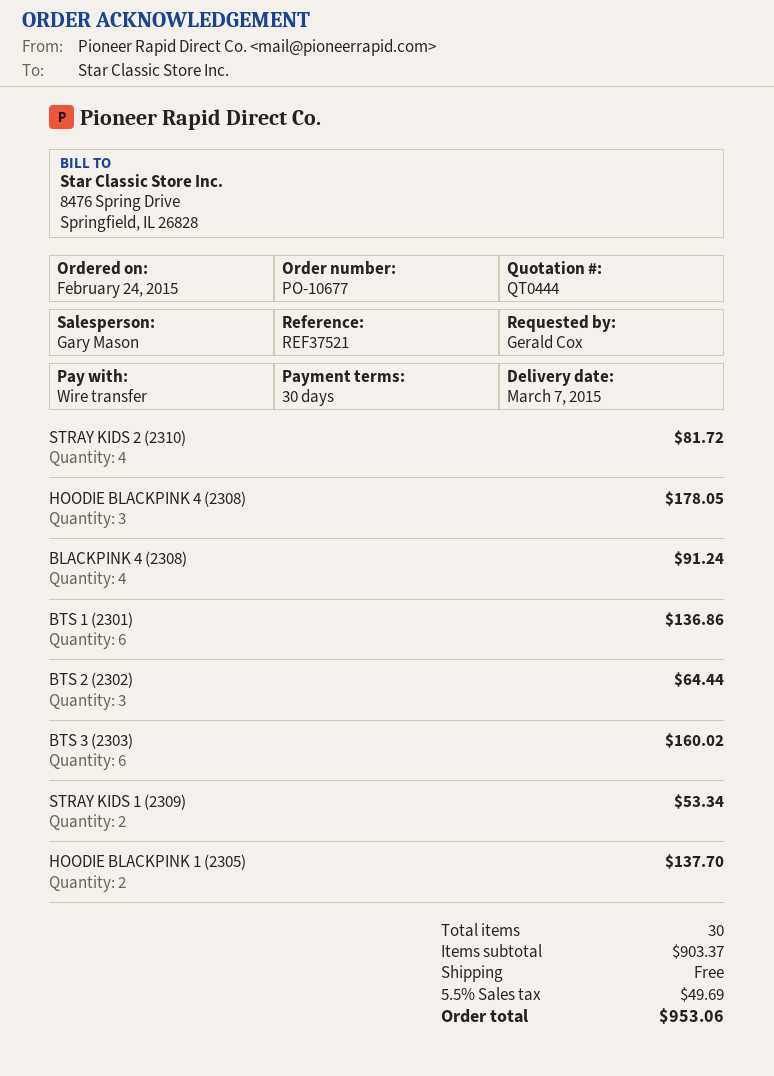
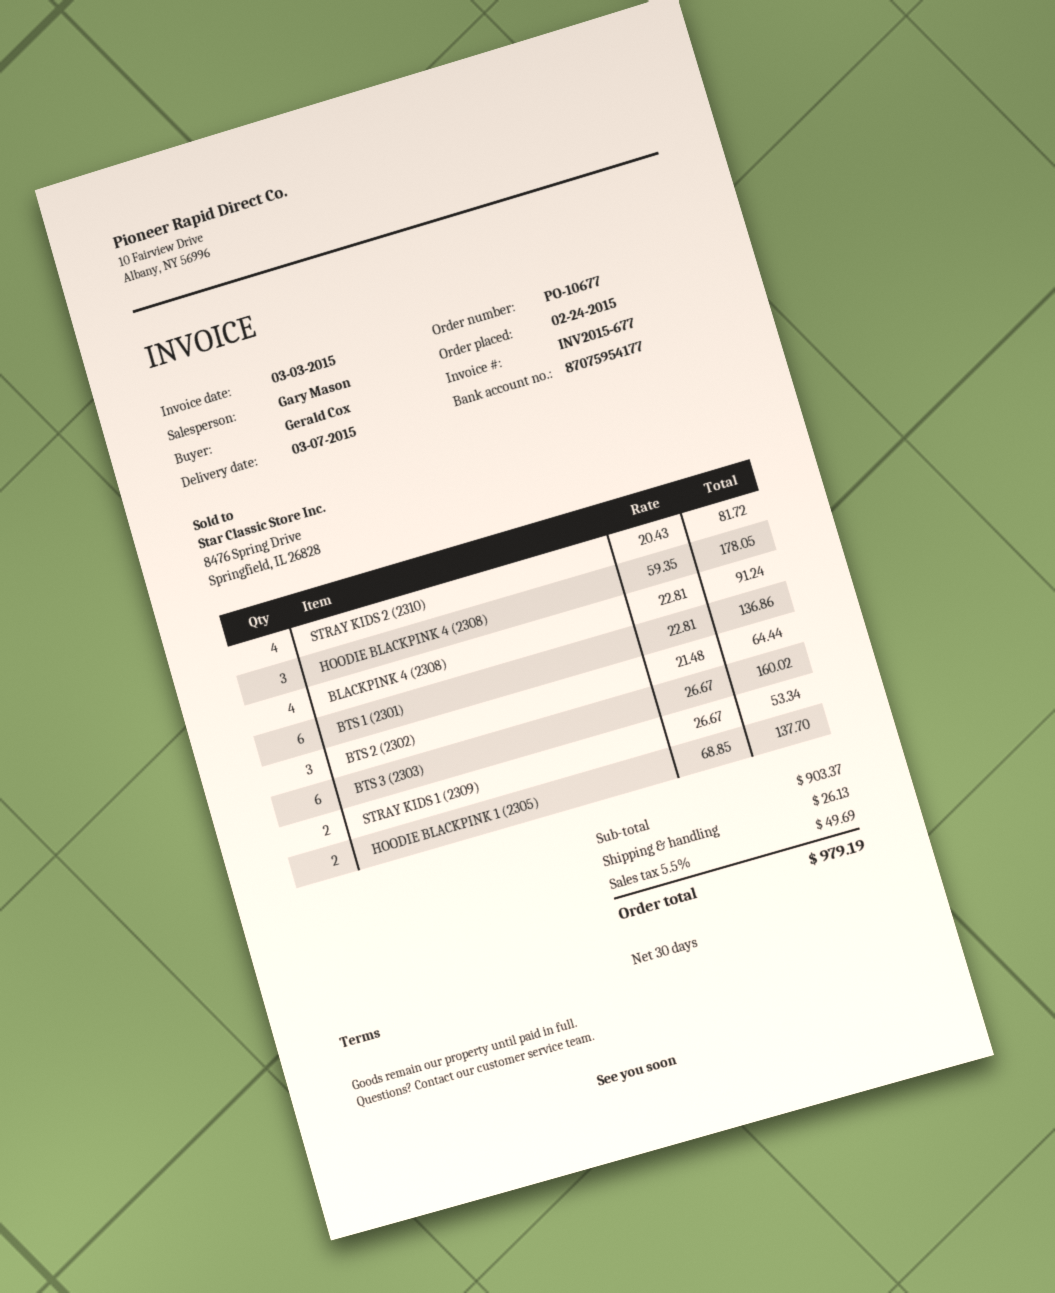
shipping: 0.00 -> 26.13
total: 953.06 -> 979.19

